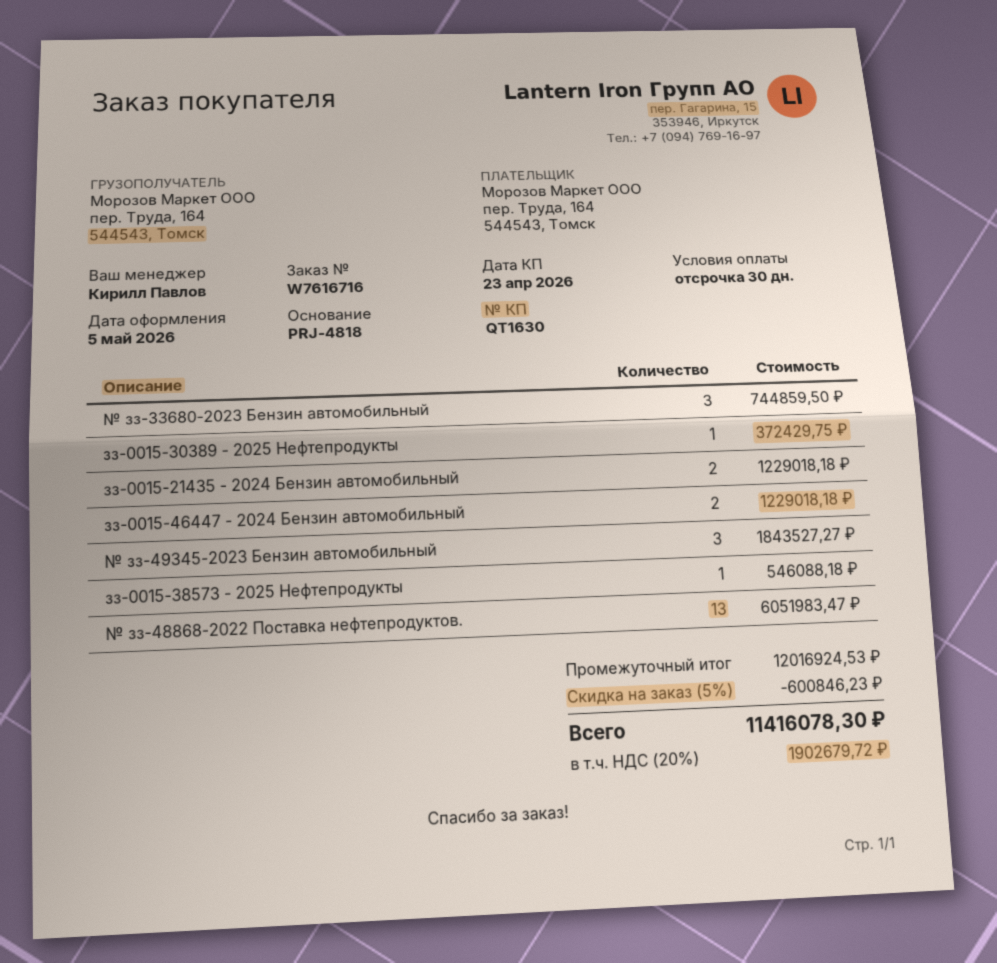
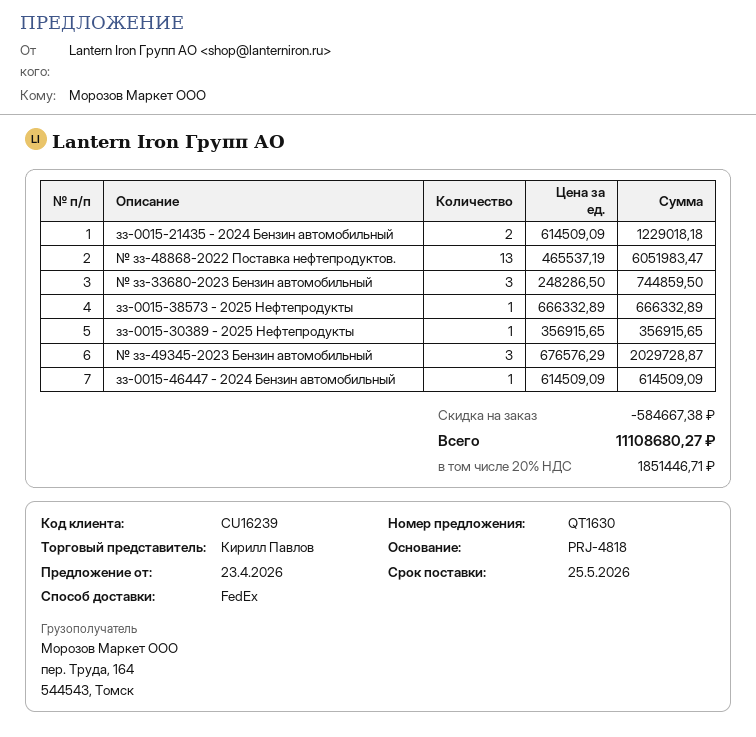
зз-0015-30389 - 2025 Нефтепродукты: 1 for 372429.75 -> 1 for 356915.65
зз-0015-46447 - 2024 Бензин автомобильный: 2 for 1229018.18 -> 1 for 614509.09
№ зз-49345-2023 Бензин автомобильный: 3 for 1843527.27 -> 3 for 2029728.87
зз-0015-38573 - 2025 Нефтепродукты: 1 for 546088.18 -> 1 for 666332.89
discount: 600846.23 -> 584667.38
tax: 20% = 1902679.72 -> 20% = 1851446.71
total: 11416078.30 -> 11108680.27

